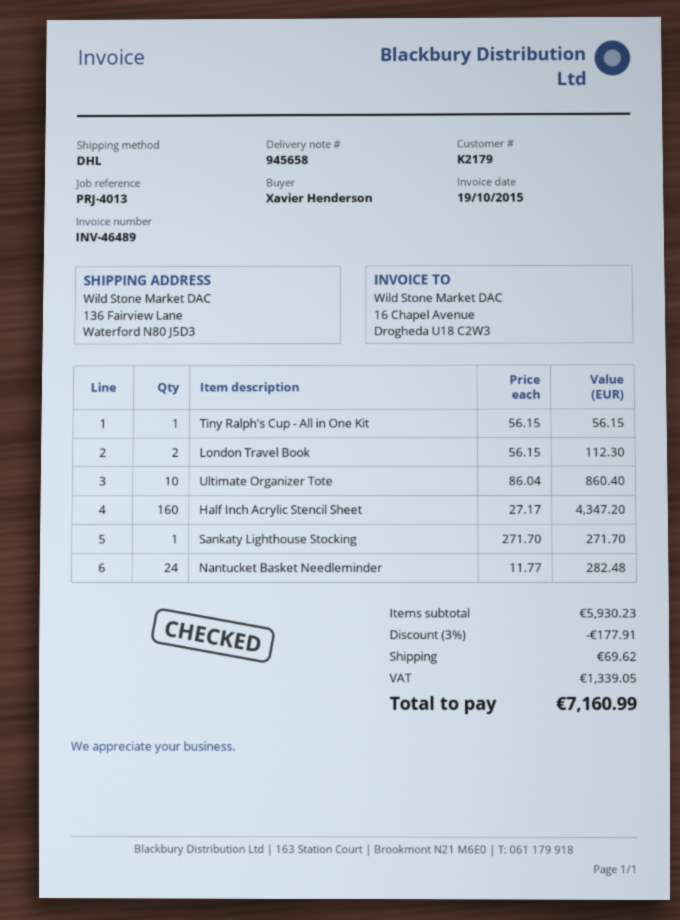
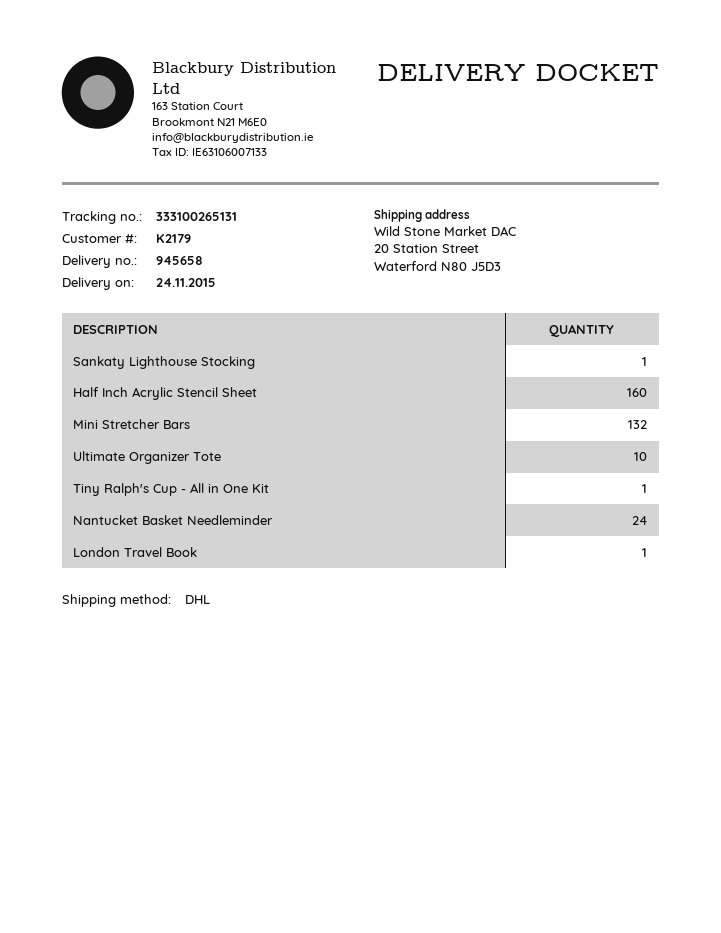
ship to: 136 Fairview Lane, Waterford N80 J5D3 -> 20 Station Street, Waterford N80 J5D3
London Travel Book: 2 -> 1
Mini Stretcher Bars: none -> 132

